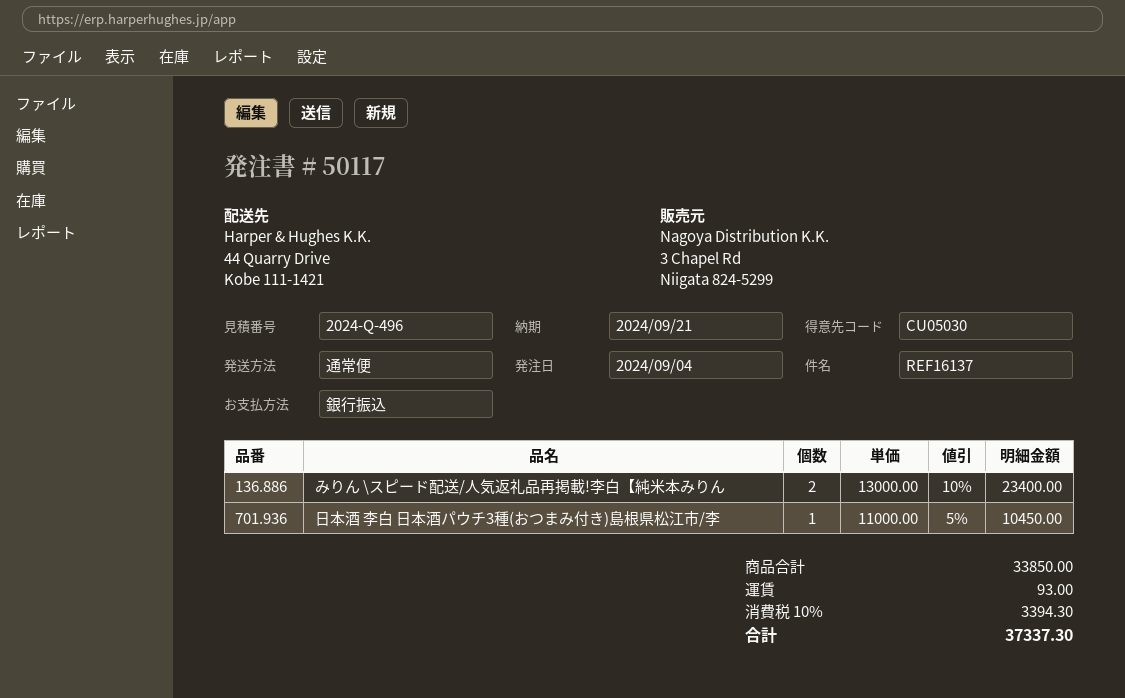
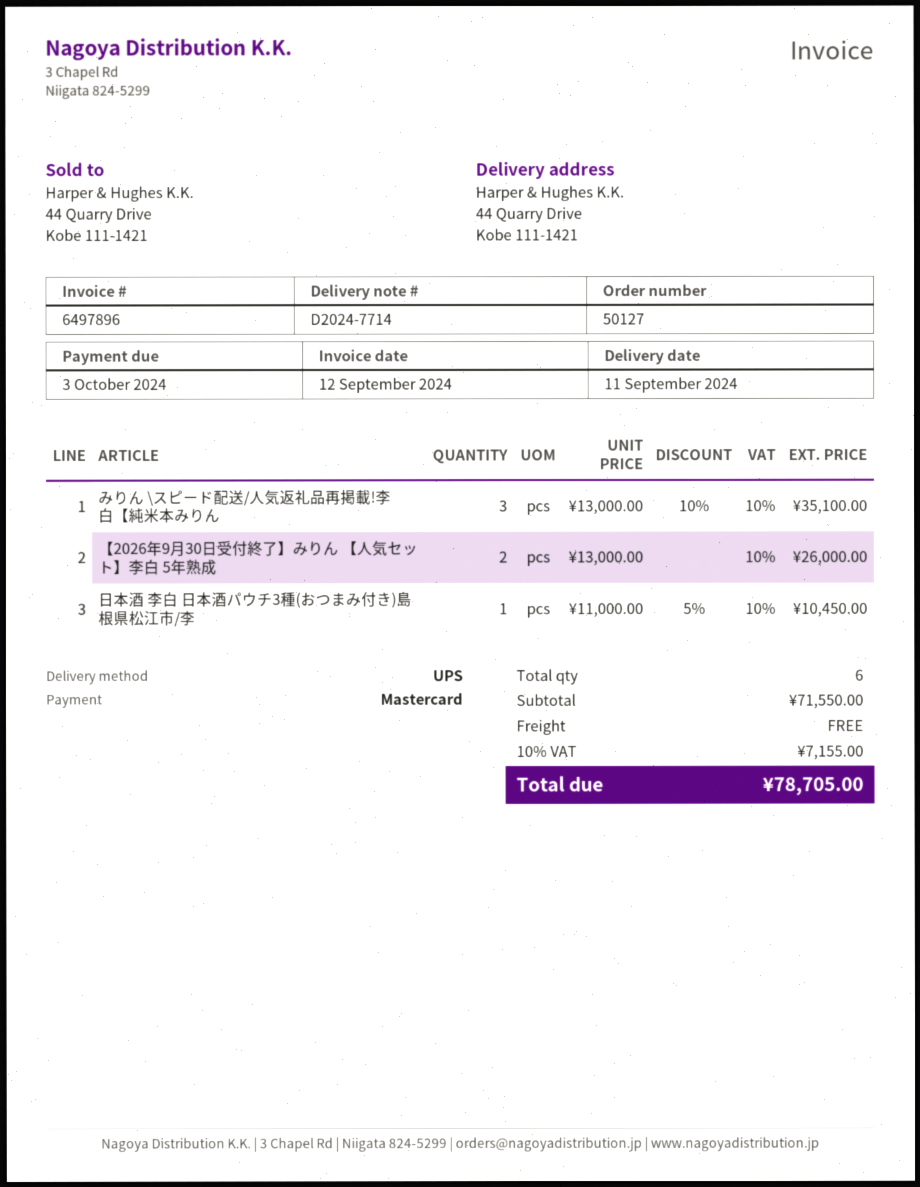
order number: 50117 -> 50127
delivery date: 2024-09-21 -> 2024-09-11
payment method: bank transfer -> Mastercard
shipping method: standard -> UPS
みりん \スピード配送/人気返礼品再掲載!李白【純米本みりん: 2 x 13000.00 - 10% = 23400.00 -> 3 x 13000.00 - 10% = 35100.00
【2026年9月30日受付終了】みりん 【人気セット】李白 5年熟成: none -> 2 x 13000.00 = 26000.00
subtotal: 33850.00 -> 71550.00
shipping: 93.00 -> 0.00
tax: 10% = 3394.30 -> 10% = 7155.00
total: 37337.30 -> 78705.00

